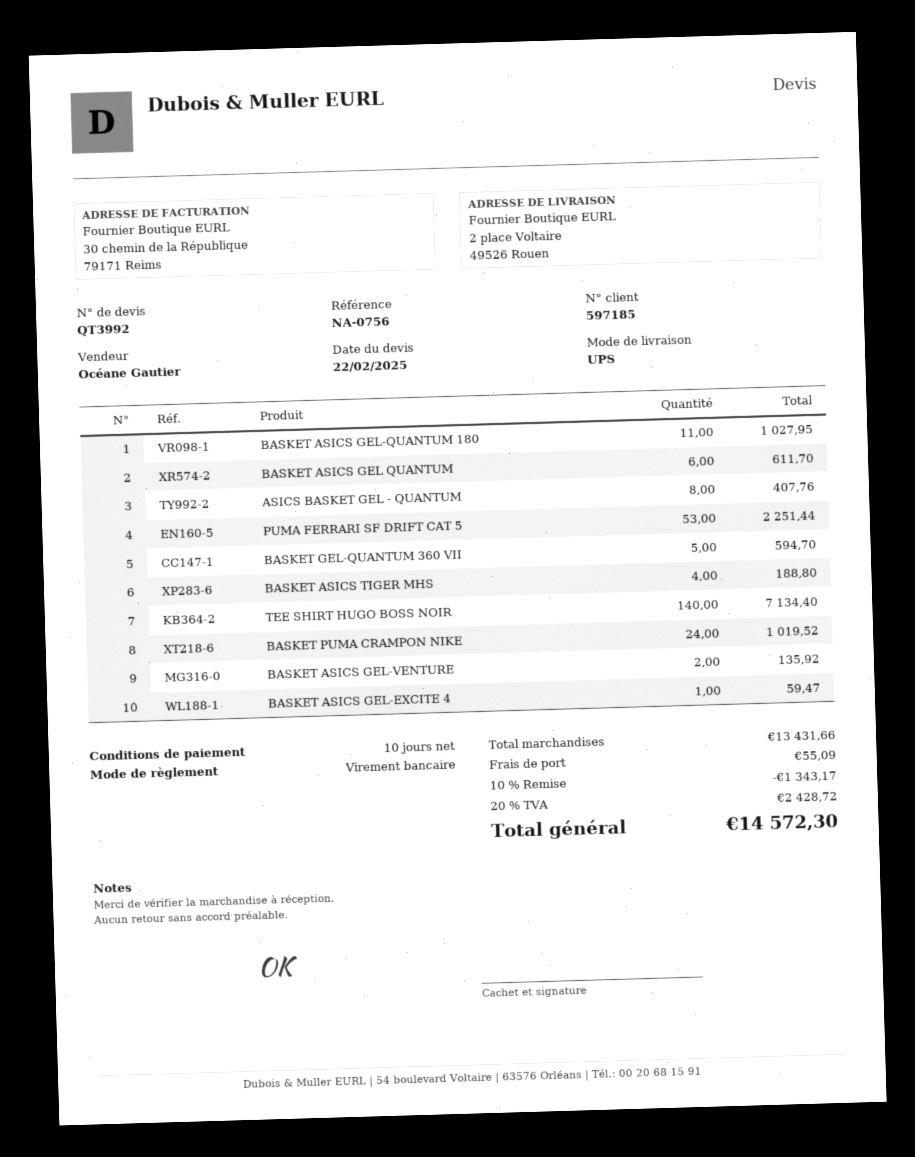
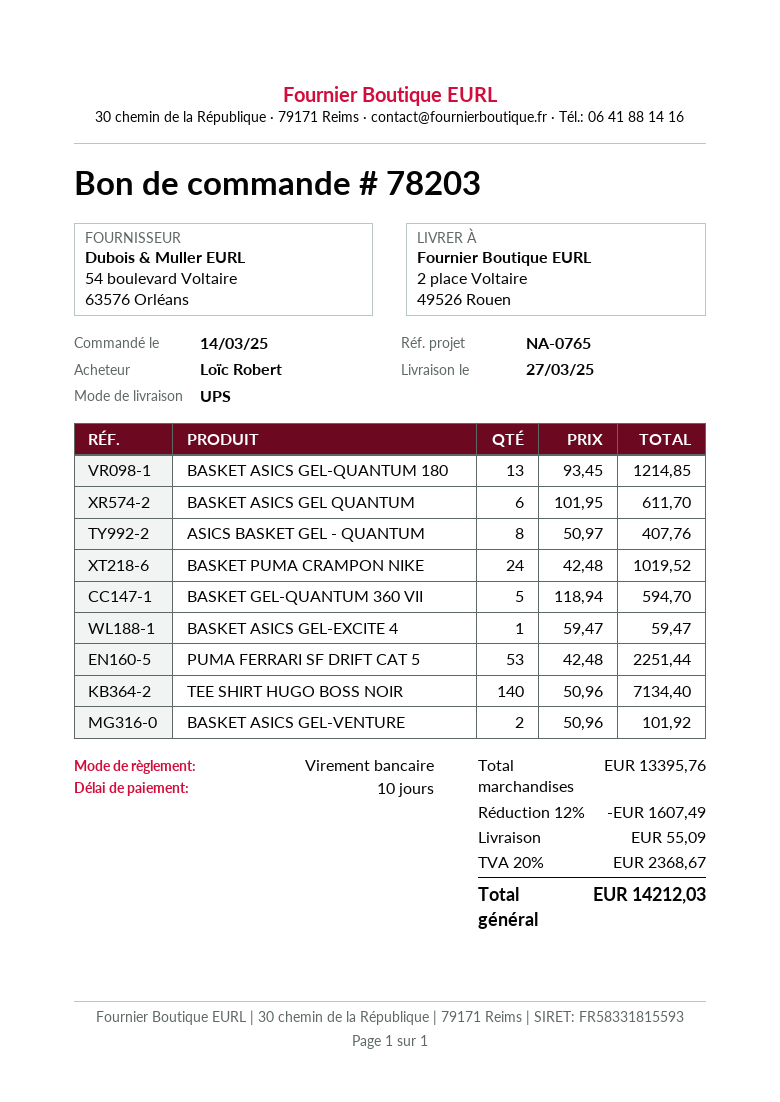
reference: NA-0756 -> NA-0765
BASKET ASICS GEL-QUANTUM 180: 11 for 1027.95 -> 13 for 1214.85
BASKET ASICS TIGER MHS: 4 for 188.80 -> none
BASKET ASICS GEL-VENTURE: 2 for 135.92 -> 2 for 101.92
subtotal: 13431.66 -> 13395.76
discount: 10% = 1343.17 -> 12% = 1607.49
tax: 20% = 2428.72 -> 20% = 2368.67
total: 14572.30 -> 14212.03

